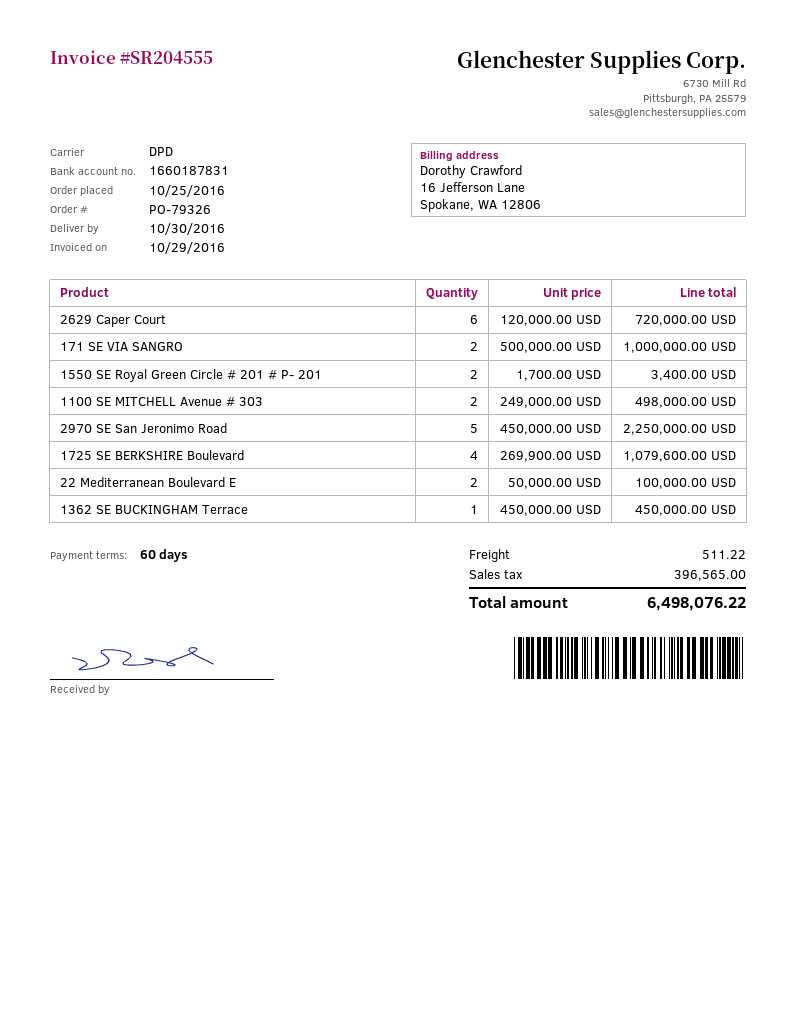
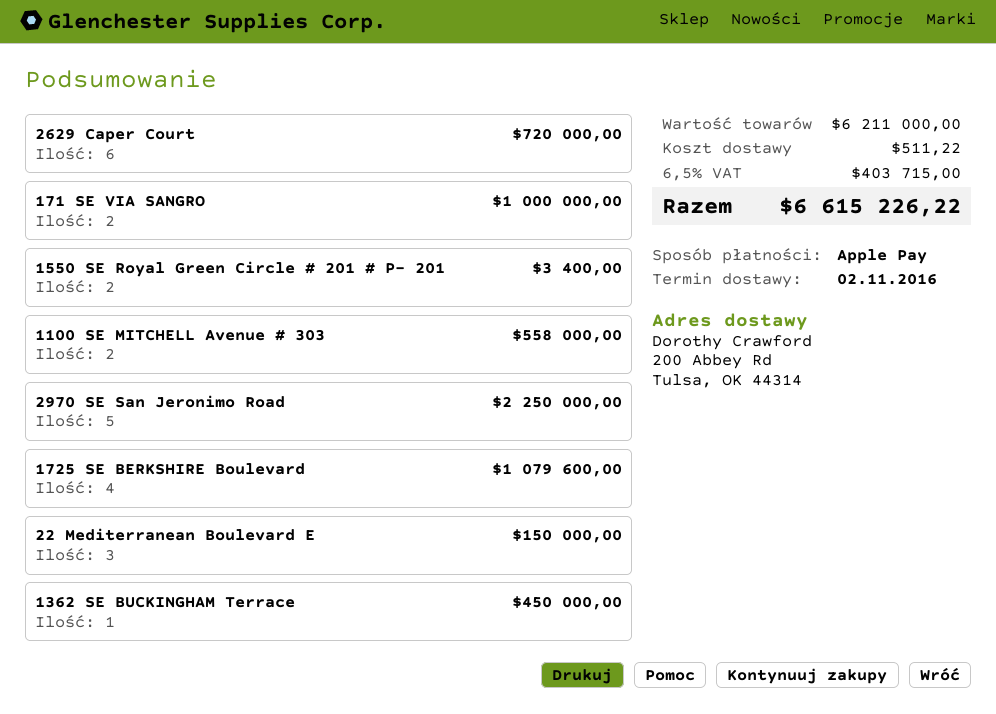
delivery date: 2016-10-30 -> 2016-11-02
1100 SE MITCHELL Avenue # 303: 2 for 498000.00 -> 2 for 558000.00
22 Mediterranean Boulevard E: 2 for 100000.00 -> 3 for 150000.00
tax: 396565.00 -> 403715.00
total: 6498076.22 -> 6615226.22

